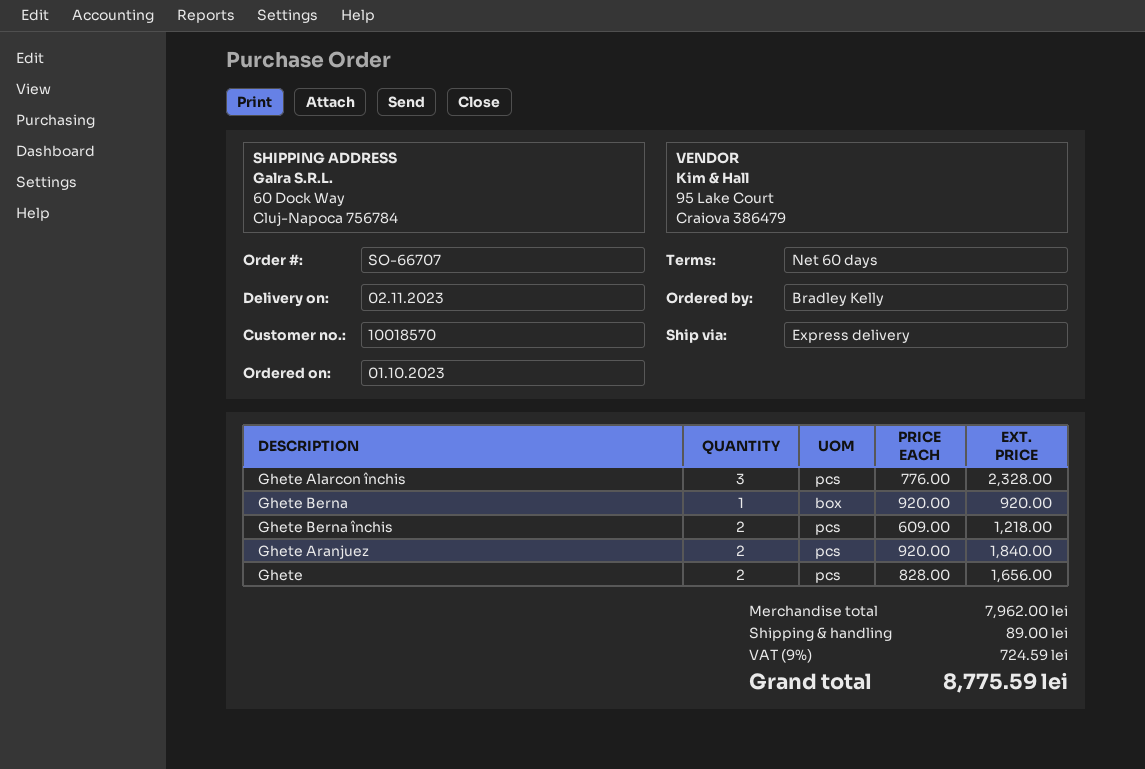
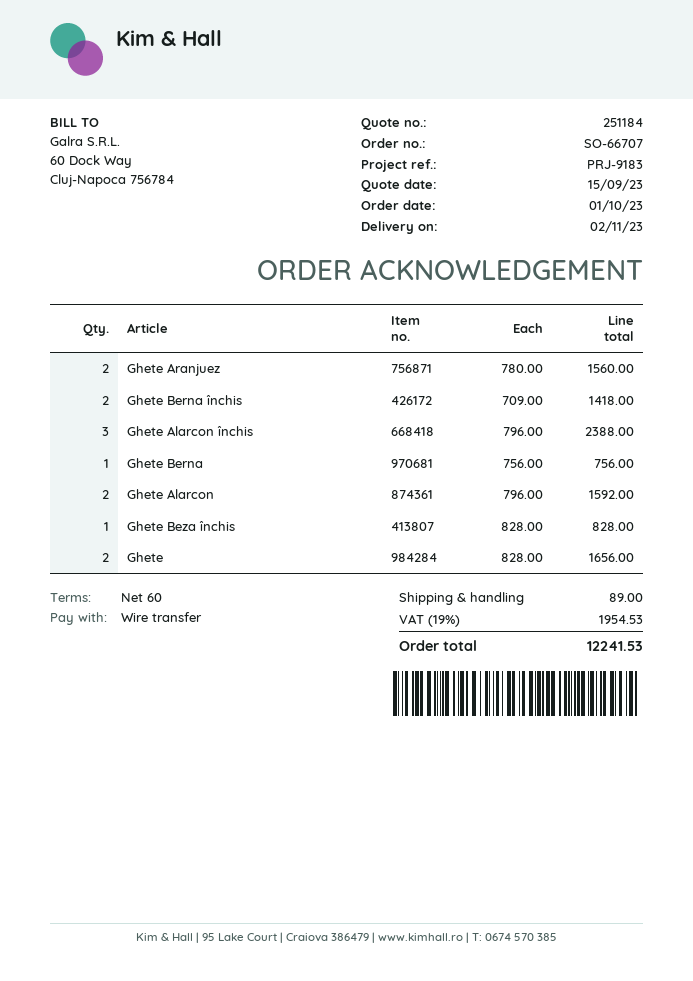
Ghete Alarcon închis: 3 x 776.00 = 2328.00 -> 3 x 796.00 = 2388.00
Ghete Berna: 1 x 920.00 = 920.00 -> 1 x 756.00 = 756.00
Ghete Berna închis: 2 x 609.00 = 1218.00 -> 2 x 709.00 = 1418.00
Ghete Aranjuez: 2 x 920.00 = 1840.00 -> 2 x 780.00 = 1560.00
Ghete Alarcon: none -> 2 x 796.00 = 1592.00
Ghete Beza închis: none -> 1 x 828.00 = 828.00
tax: 9% = 724.59 -> 19% = 1954.53
total: 8775.59 -> 12241.53

